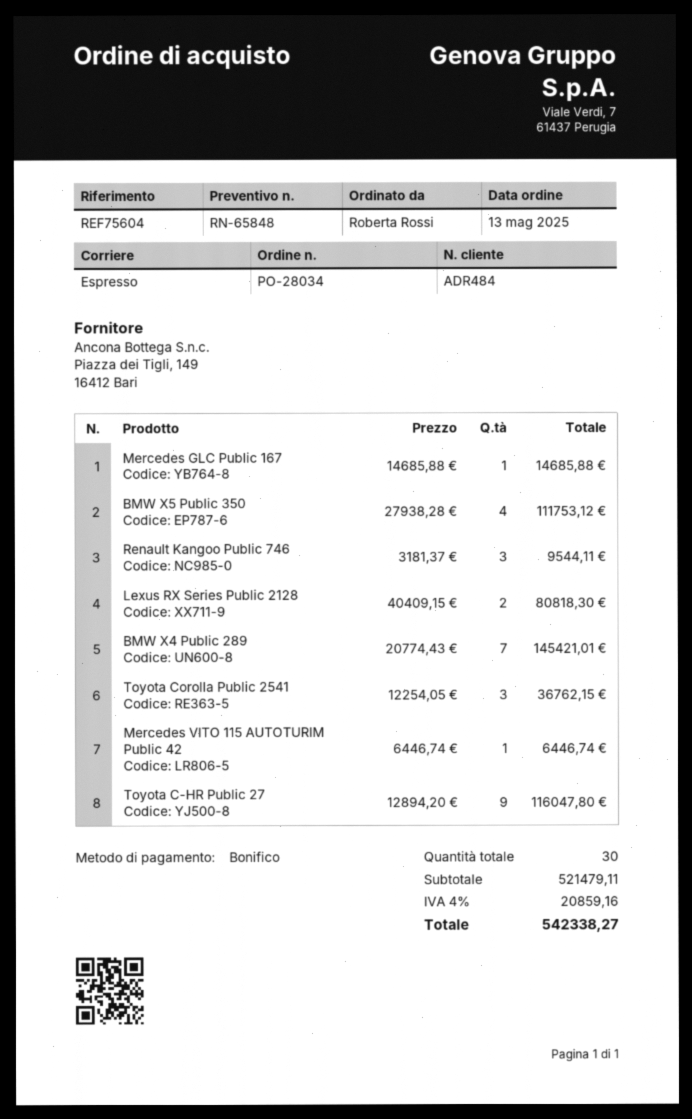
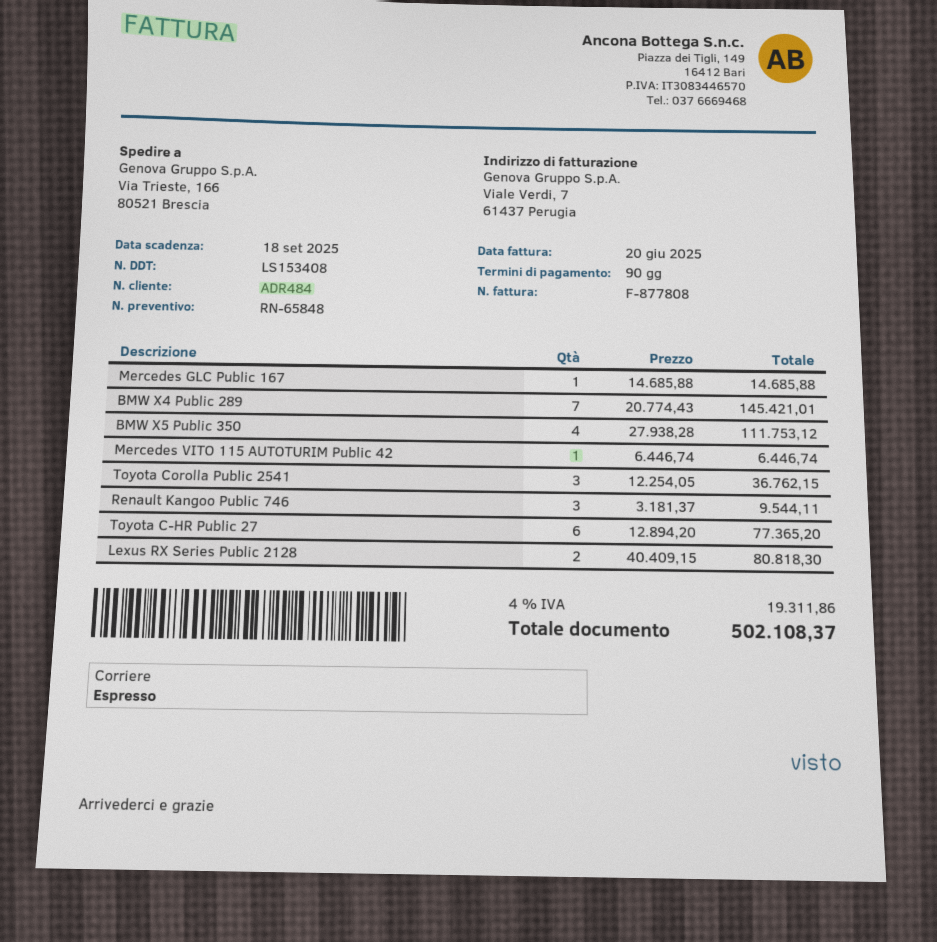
Toyota C-HR Public 27: 9 x 12894.20 = 116047.80 -> 6 x 12894.20 = 77365.20
tax: 4% = 20859.16 -> 4% = 19311.86
total: 542338.27 -> 502108.37

